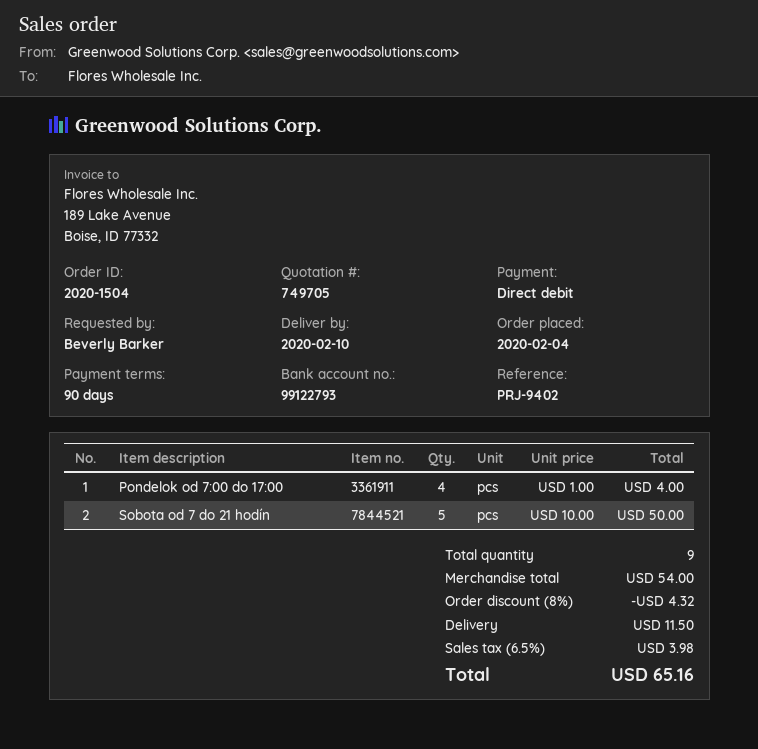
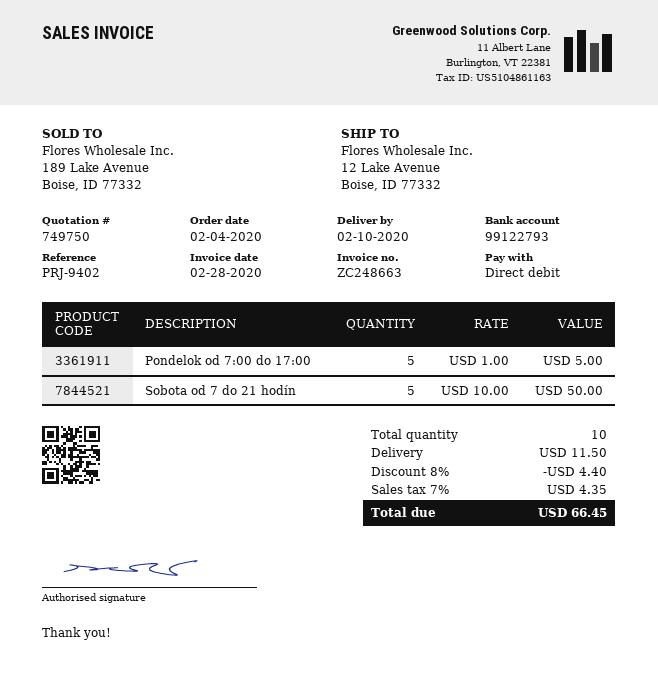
quote number: 749705 -> 749750
Pondelok od 7:00 do 17:00: 4 x 1.00 = 4.00 -> 5 x 1.00 = 5.00
total quantity: 9 -> 10
discount: 8% = 4.32 -> 8% = 4.40
tax: 6.5% = 3.98 -> 7% = 4.35
total: 65.16 -> 66.45

